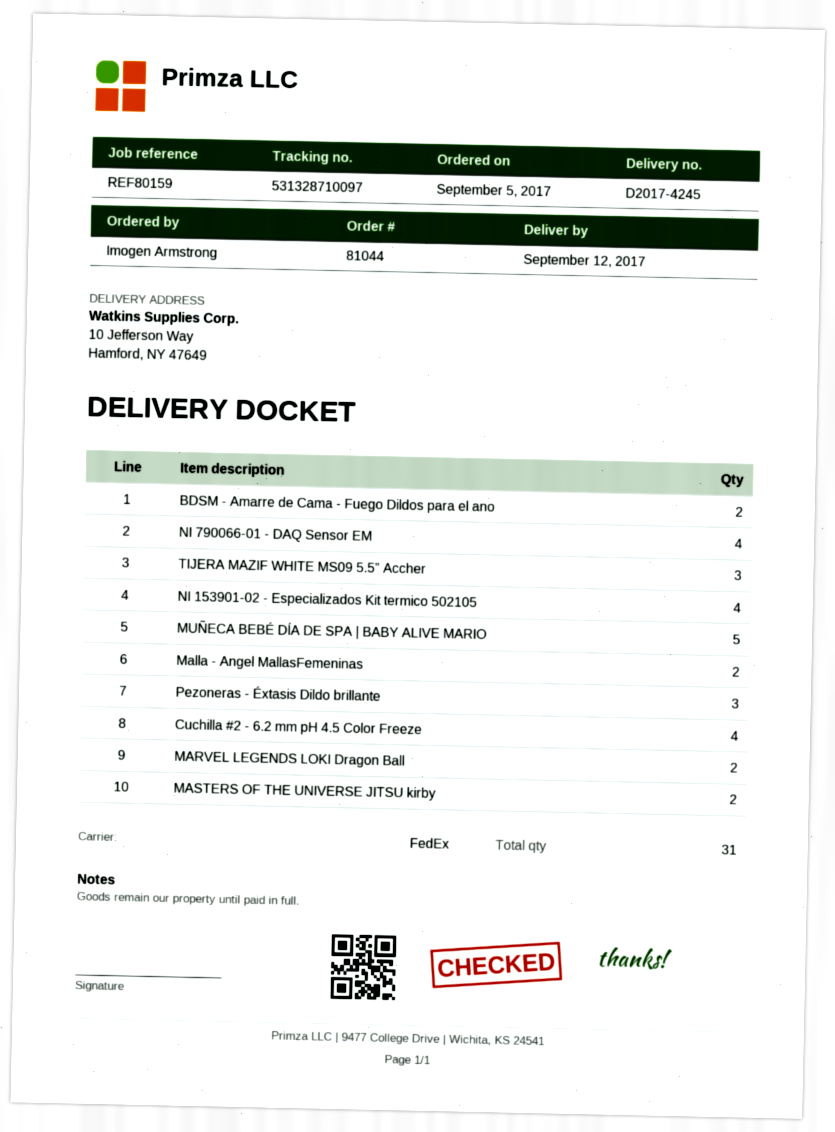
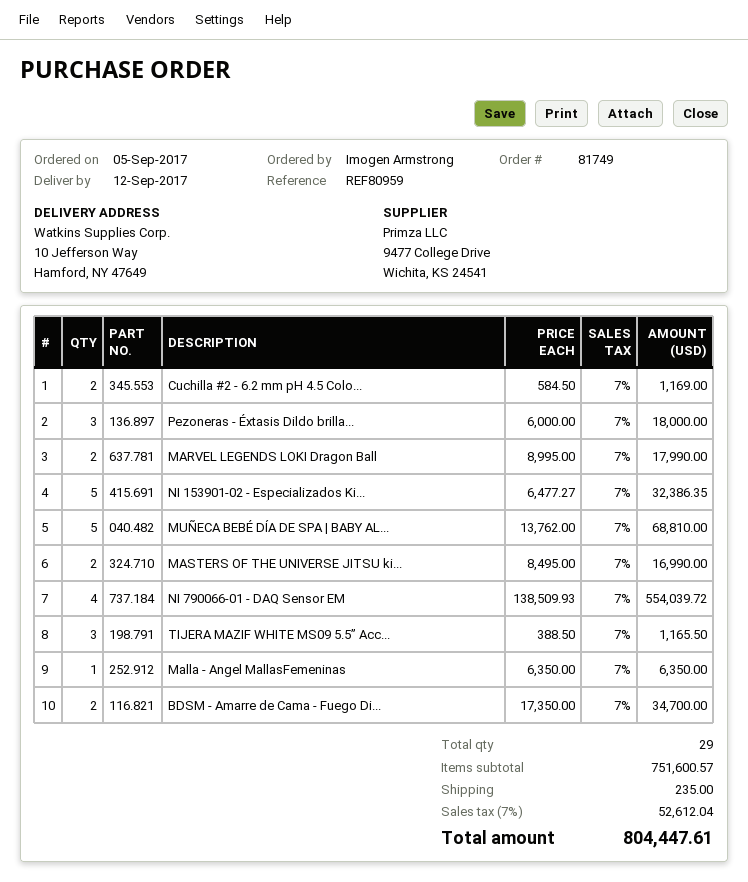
order number: 81044 -> 81749
reference: REF80159 -> REF80959
NI 153901-02 - Especializados Kit termico 502105: 4 -> 5
Malla - Angel MallasFemeninas: 2 -> 1
Cuchilla #2 - 6.2 mm pH 4.5 Color Freeze: 4 -> 2
total quantity: 31 -> 29

